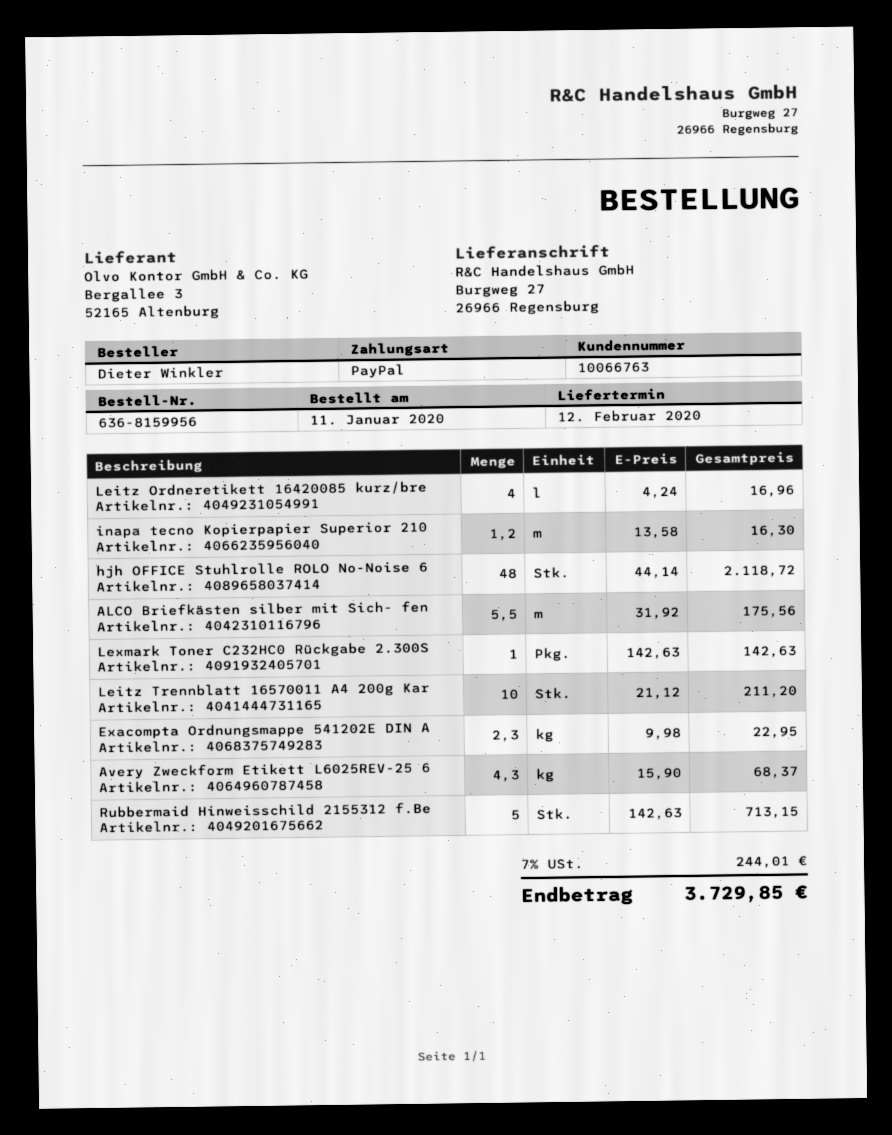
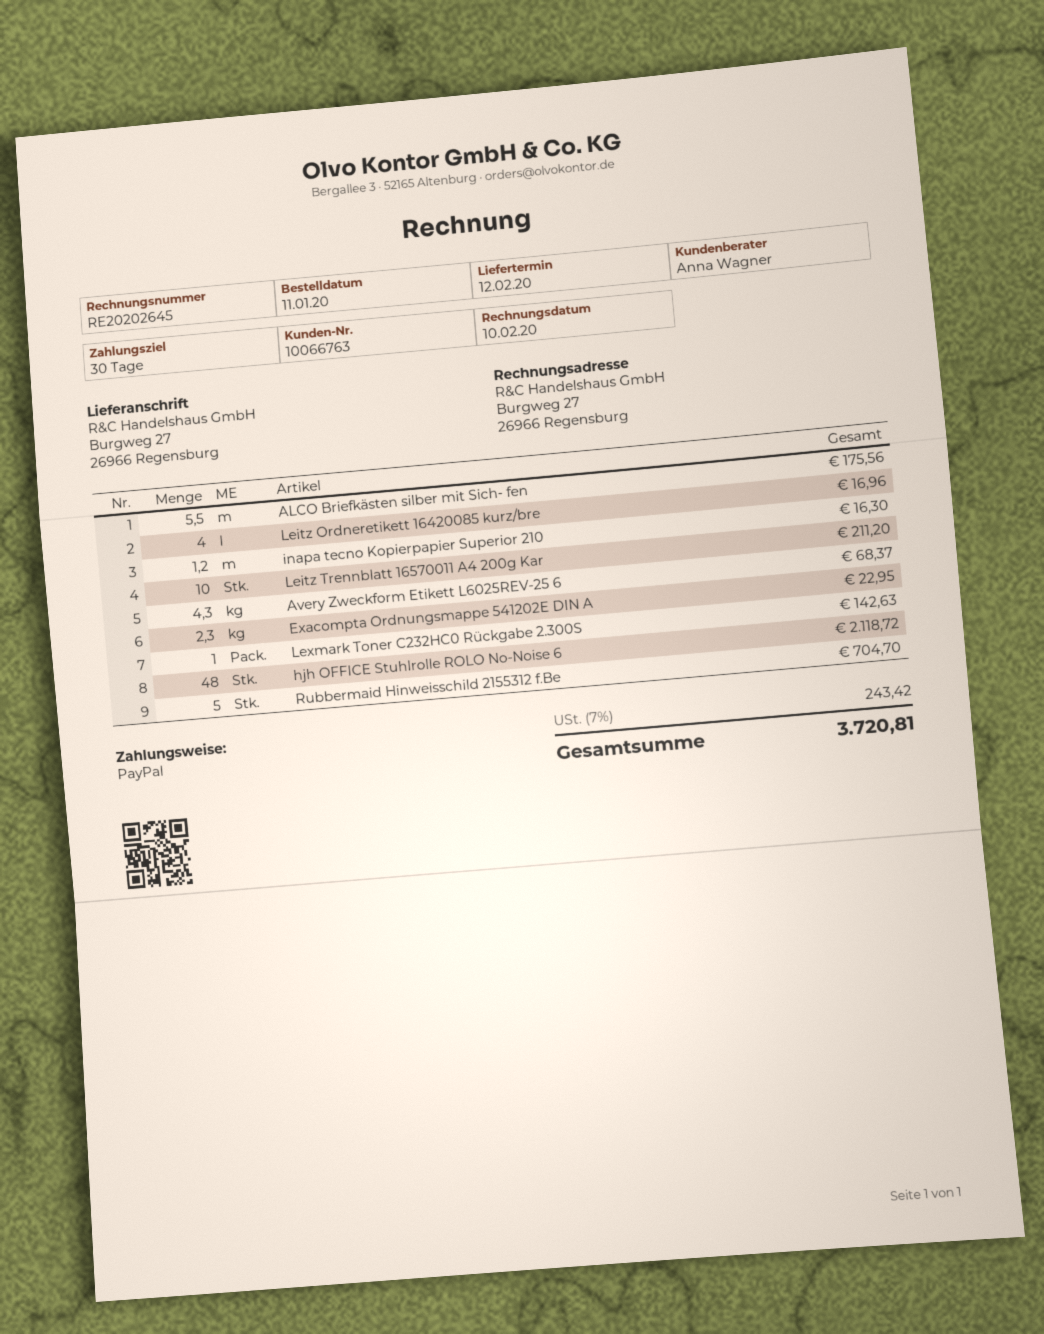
Rubbermaid Hinweisschild 2155312 f.Be: 5 for 713.15 -> 5 for 704.70
tax: 7% = 244.01 -> 7% = 243.42
total: 3729.85 -> 3720.81

